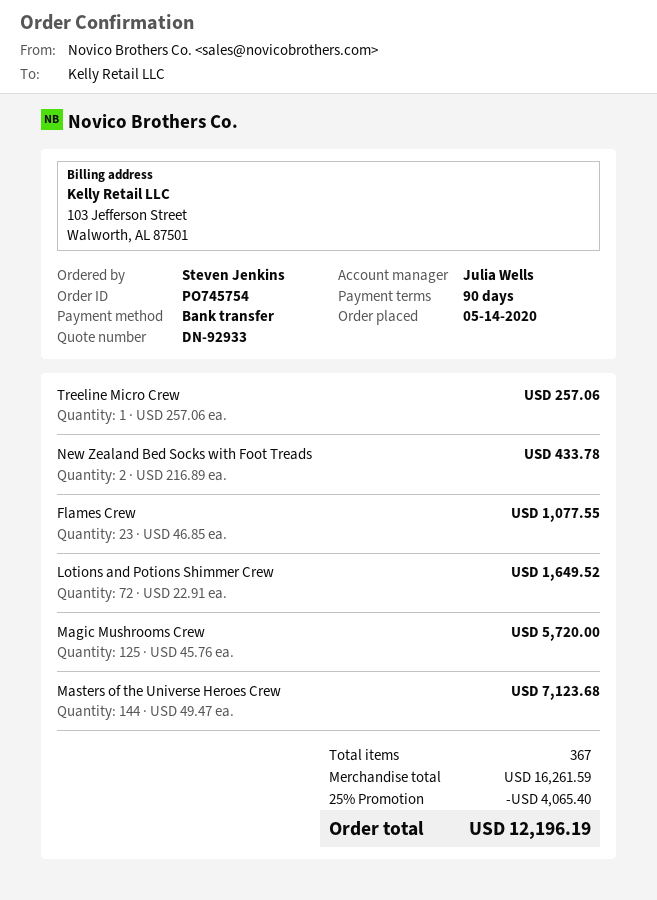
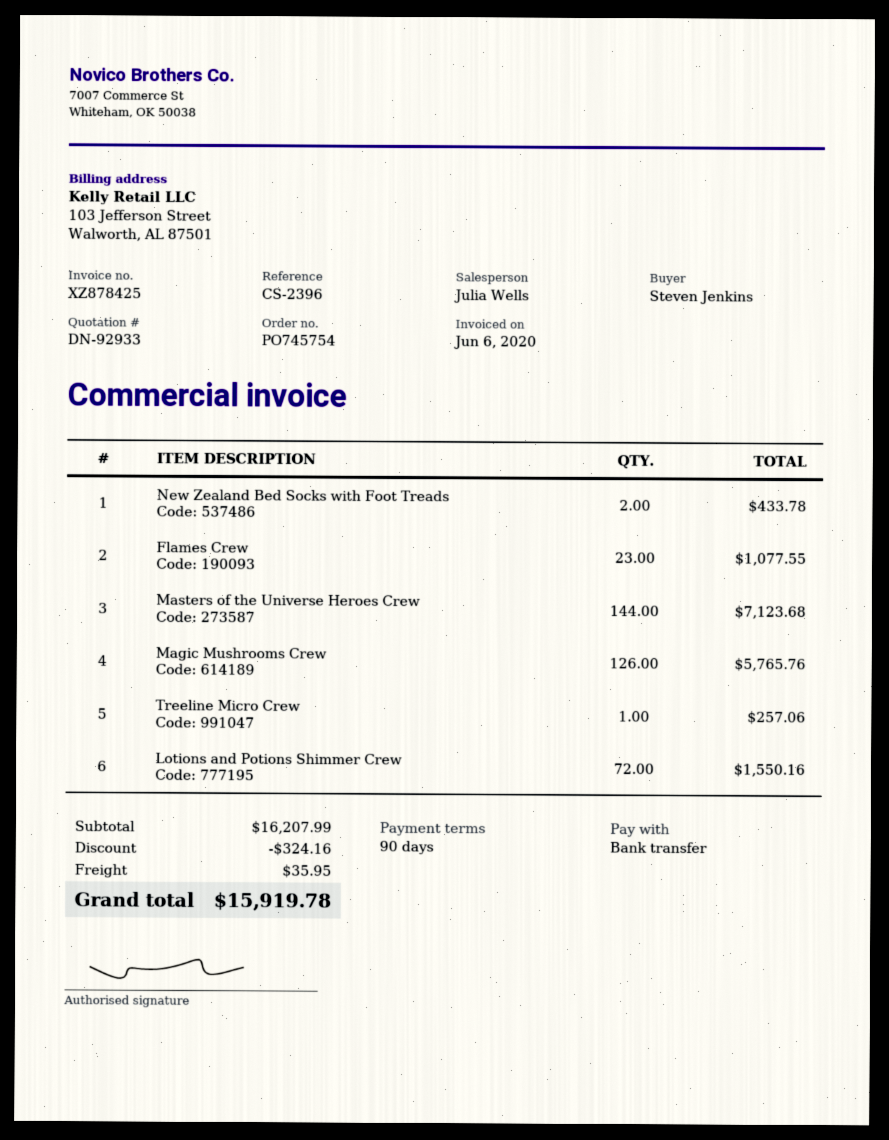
Lotions and Potions Shimmer Crew: 72 for 1649.52 -> 72 for 1550.16
Magic Mushrooms Crew: 125 for 5720.00 -> 126 for 5765.76
subtotal: 16261.59 -> 16207.99
discount: 4065.40 -> 324.16
shipping: none -> 35.95
total: 12196.19 -> 15919.78

